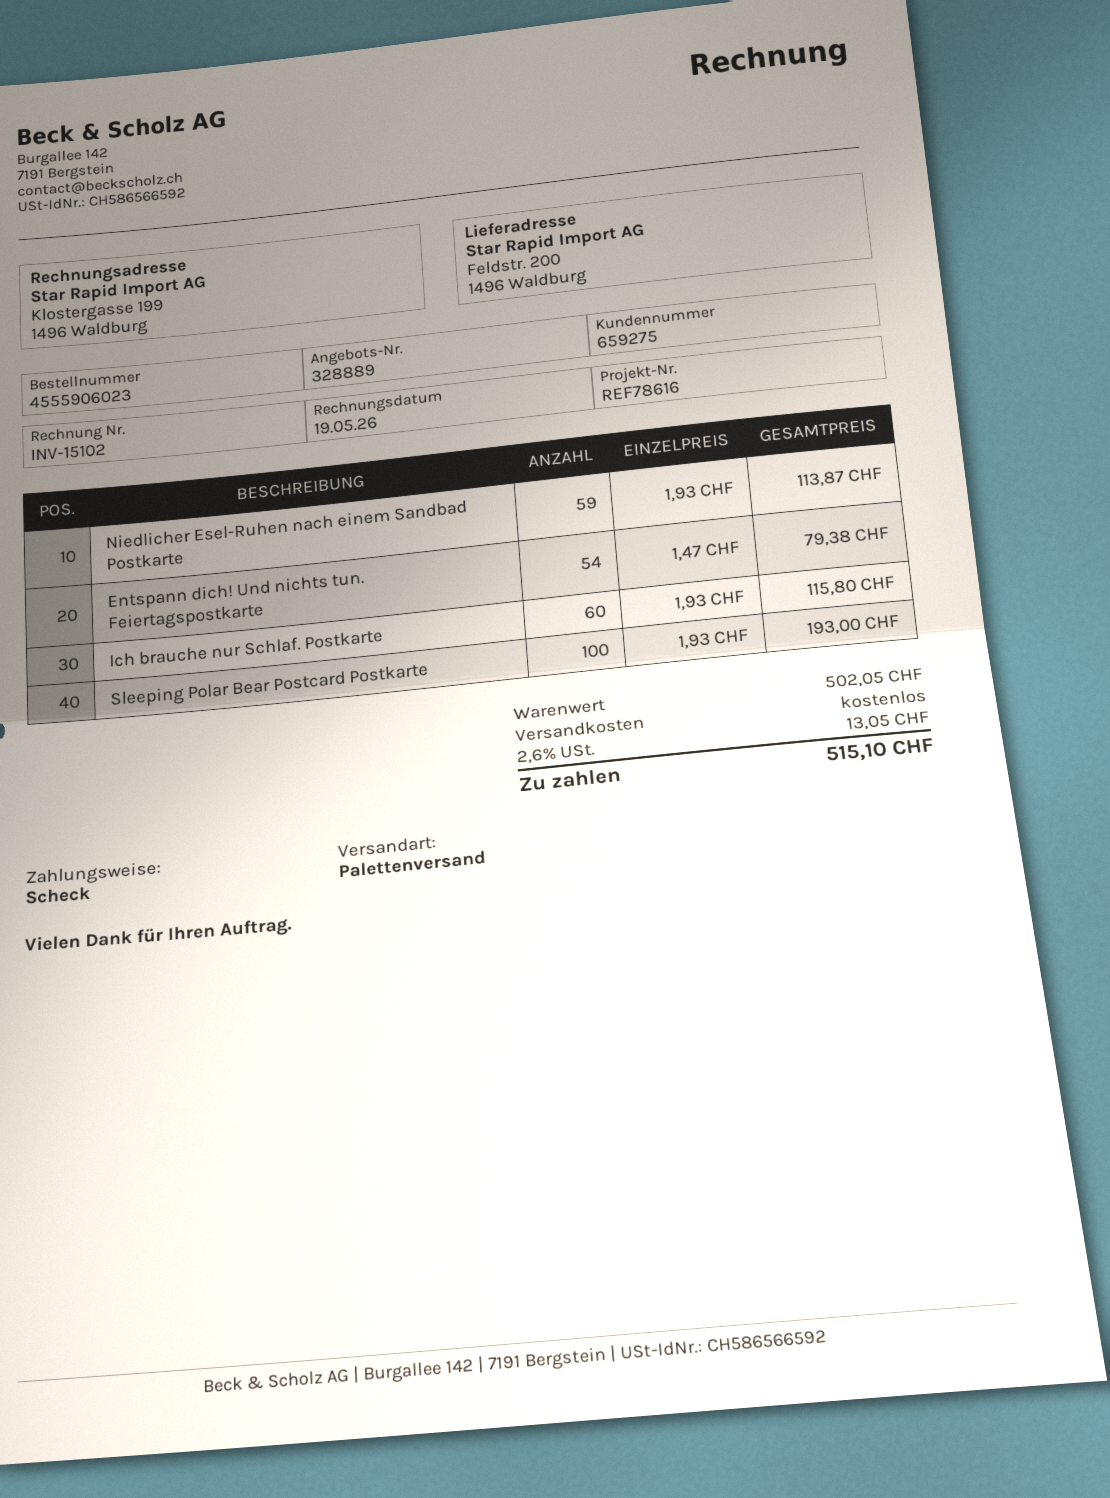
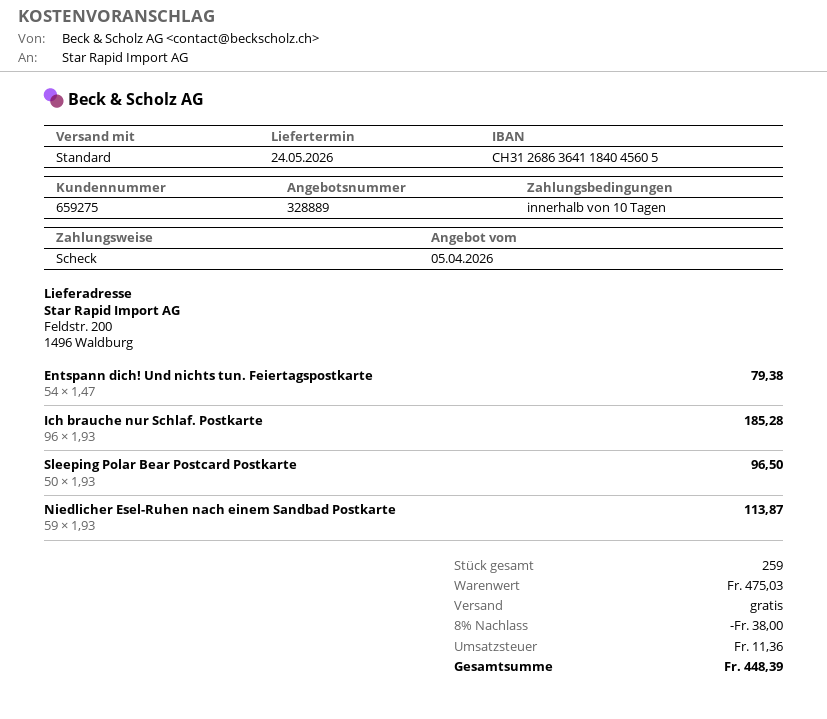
shipping method: pallet freight -> standard
Ich brauche nur Schlaf. Postkarte: 60 x 1.93 = 115.80 -> 96 x 1.93 = 185.28
Sleeping Polar Bear Postcard Postkarte: 100 x 1.93 = 193.00 -> 50 x 1.93 = 96.50
subtotal: 502.05 -> 475.03
discount: none -> 8% = 38.00
tax: 13.05 -> 11.36
total: 515.10 -> 448.39

